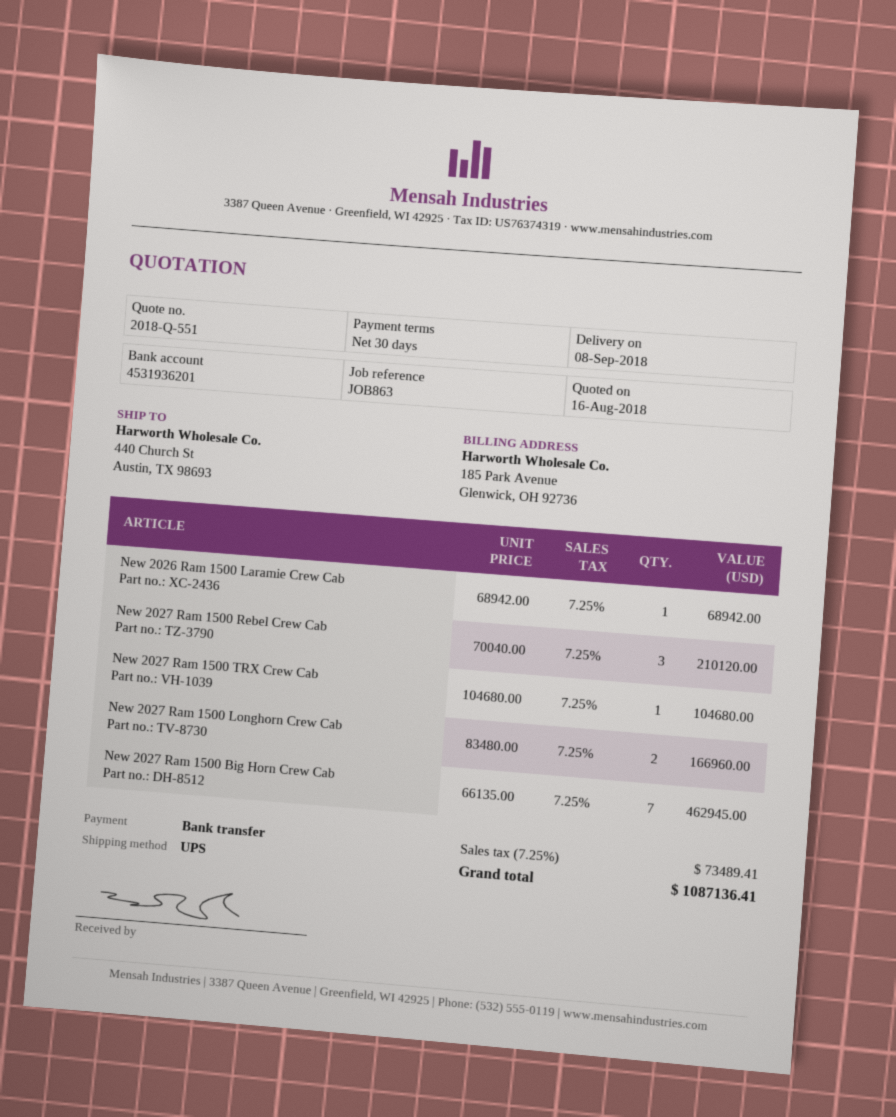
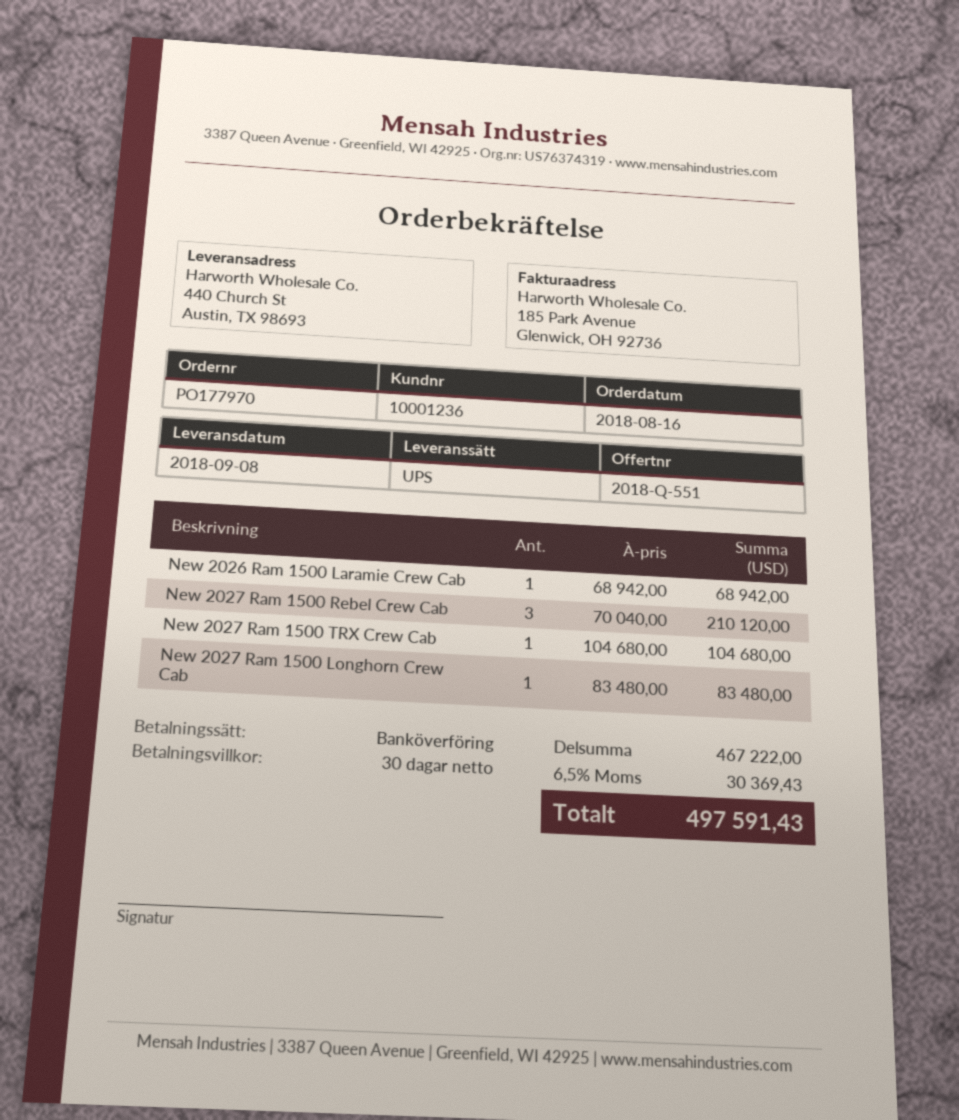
New 2027 Ram 1500 Longhorn Crew Cab: 2 x 83480.00 = 166960.00 -> 1 x 83480.00 = 83480.00
New 2027 Ram 1500 Big Horn Crew Cab: 7 x 66135.00 = 462945.00 -> none
tax: 7.25% = 73489.41 -> 6.5% = 30369.43
total: 1087136.41 -> 497591.43

